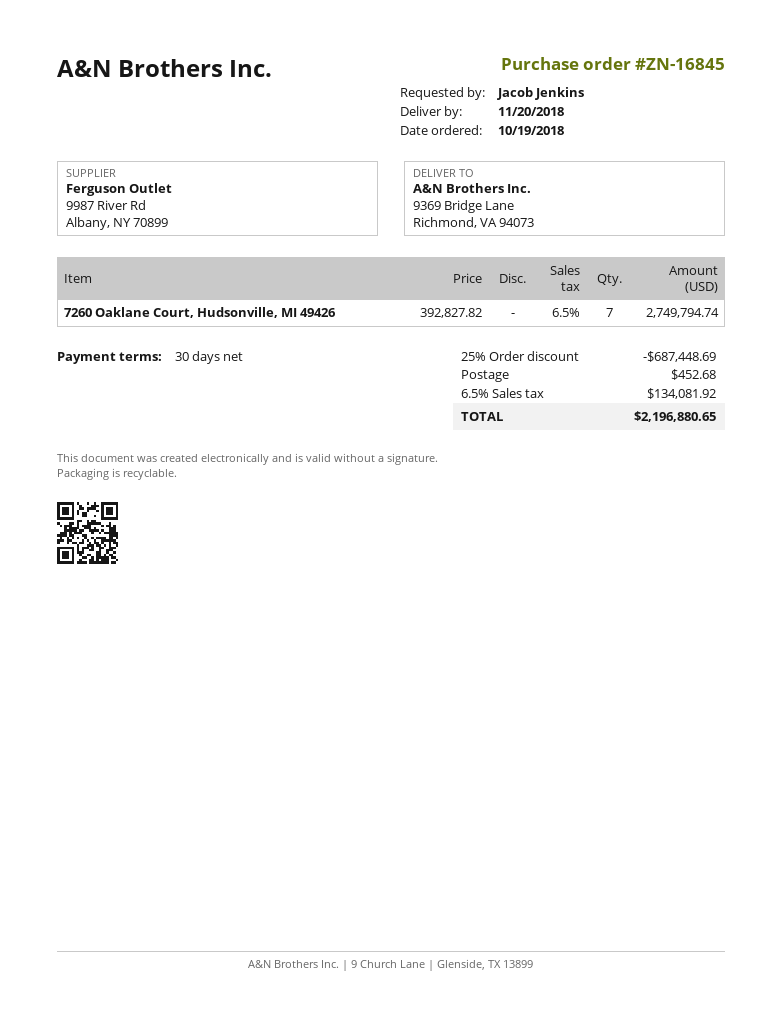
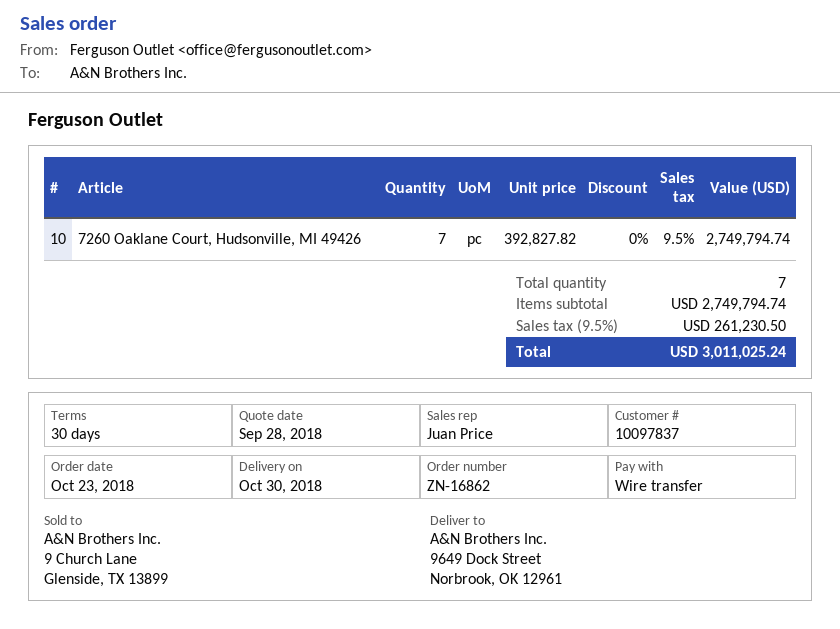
order number: ZN-16845 -> ZN-16862
order date: 2018-10-19 -> 2018-10-23
delivery date: 2018-11-20 -> 2018-10-30
ship to: 9369 Bridge Lane, Richmond, VA 94073 -> 9649 Dock Street, Norbrook, OK 12961
discount: 25% = 687448.69 -> none
shipping: 452.68 -> none
tax: 6.5% = 134081.92 -> 9.5% = 261230.50
total: 2196880.65 -> 3011025.24

